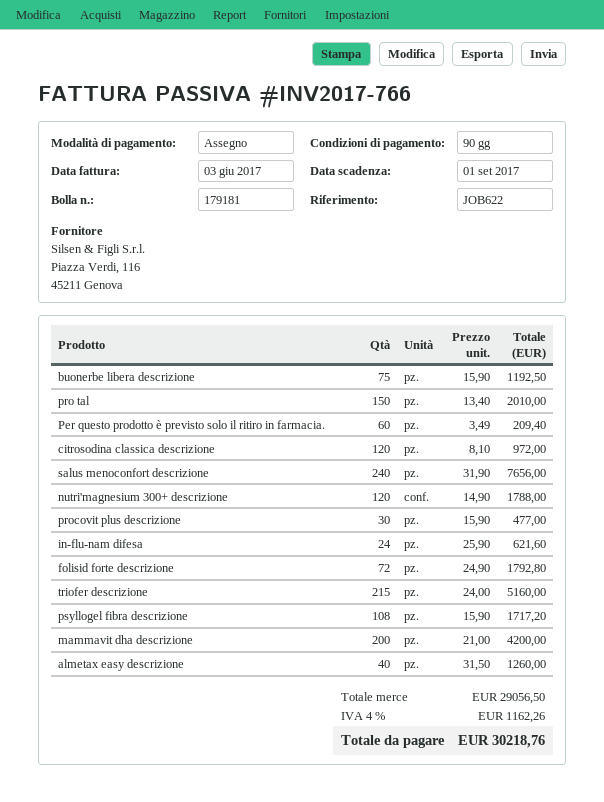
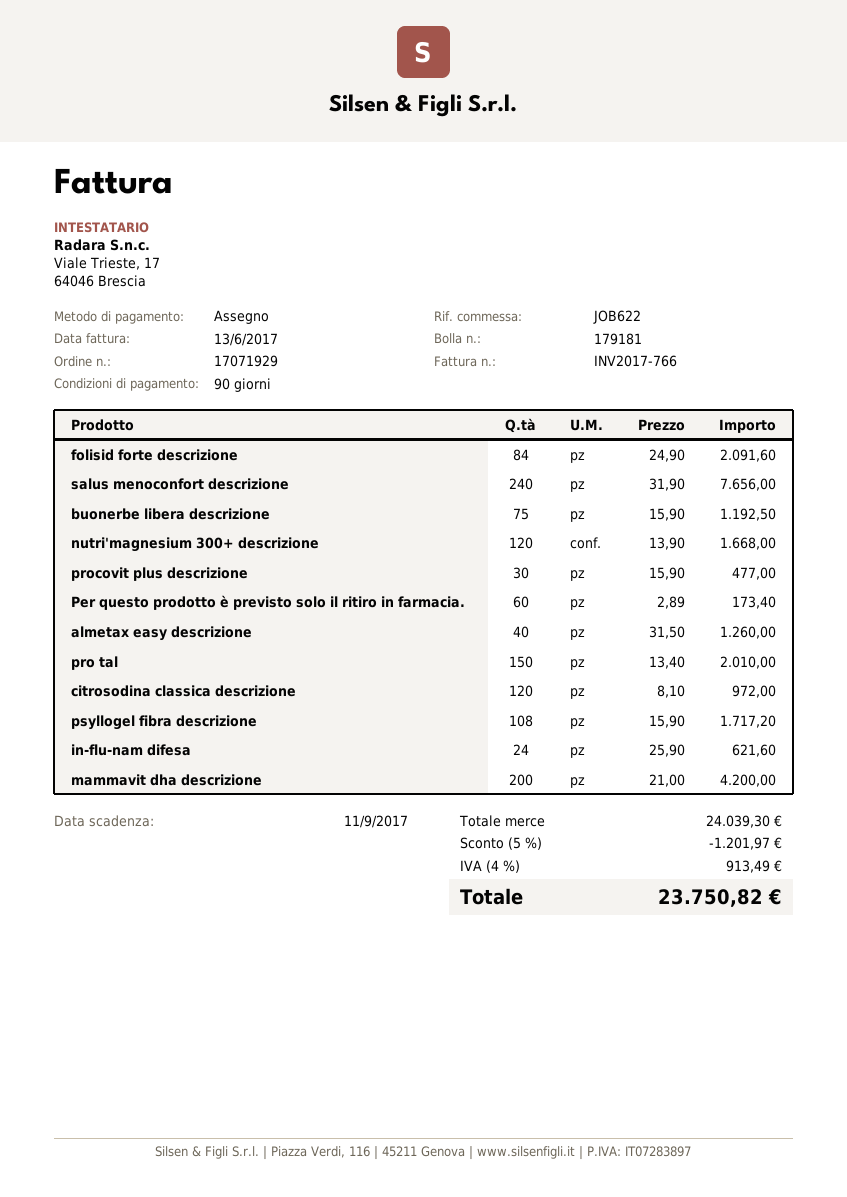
invoice date: 2017-06-03 -> 2017-06-13
due date: 2017-09-01 -> 2017-09-11
Per questo prodotto è previsto solo il ritiro in farmacia.: 60 x 3.49 = 209.40 -> 60 x 2.89 = 173.40
nutri'magnesium 300+ descrizione: 120 x 14.90 = 1788.00 -> 120 x 13.90 = 1668.00
folisid forte descrizione: 72 x 24.90 = 1792.80 -> 84 x 24.90 = 2091.60
triofer descrizione: 215 x 24.00 = 5160.00 -> none
subtotal: 29056.50 -> 24039.30
discount: none -> 5% = 1201.97
tax: 4% = 1162.26 -> 4% = 913.49
total: 30218.76 -> 23750.82

